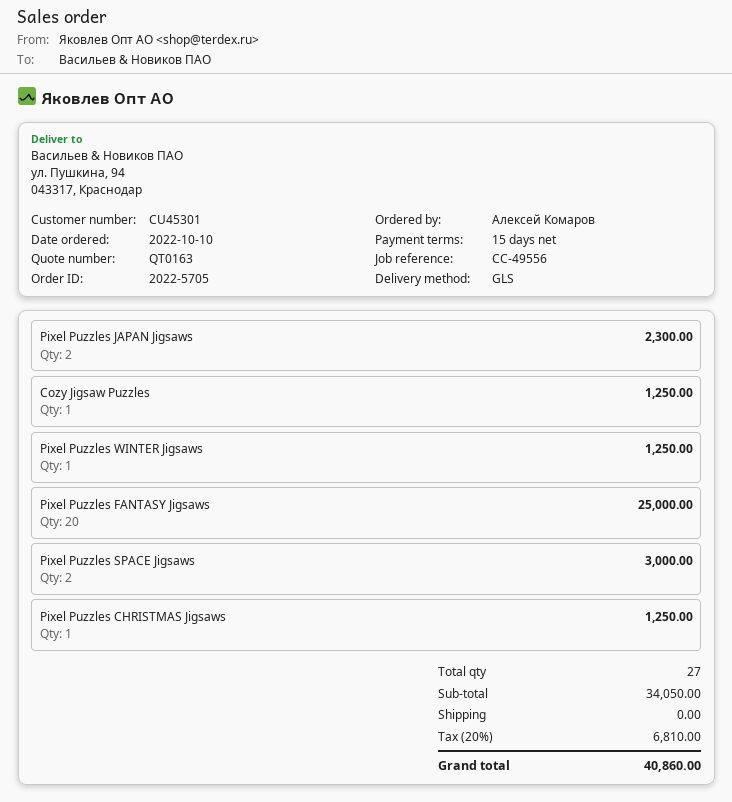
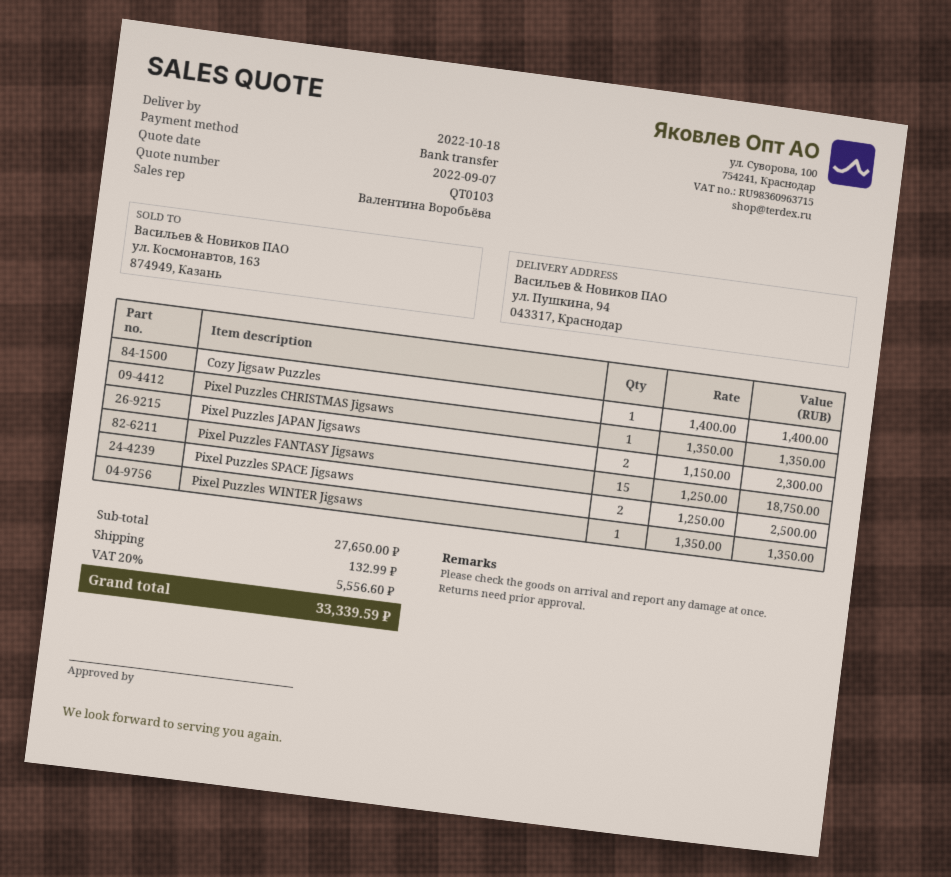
quote number: QT0163 -> QT0103
Cozy Jigsaw Puzzles: 1 for 1250.00 -> 1 for 1400.00
Pixel Puzzles WINTER Jigsaws: 1 for 1250.00 -> 1 for 1350.00
Pixel Puzzles FANTASY Jigsaws: 20 for 25000.00 -> 15 for 18750.00
Pixel Puzzles SPACE Jigsaws: 2 for 3000.00 -> 2 for 2500.00
Pixel Puzzles CHRISTMAS Jigsaws: 1 for 1250.00 -> 1 for 1350.00
subtotal: 34050.00 -> 27650.00
shipping: 0.00 -> 132.99
tax: 20% = 6810.00 -> 20% = 5556.60
total: 40860.00 -> 33339.59

